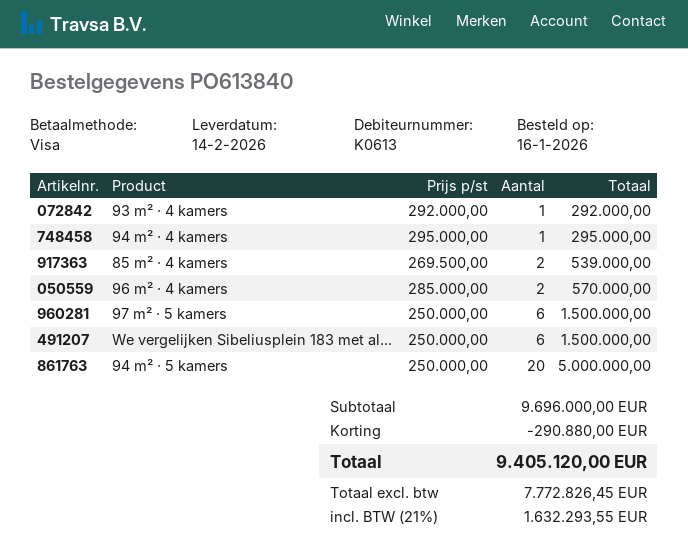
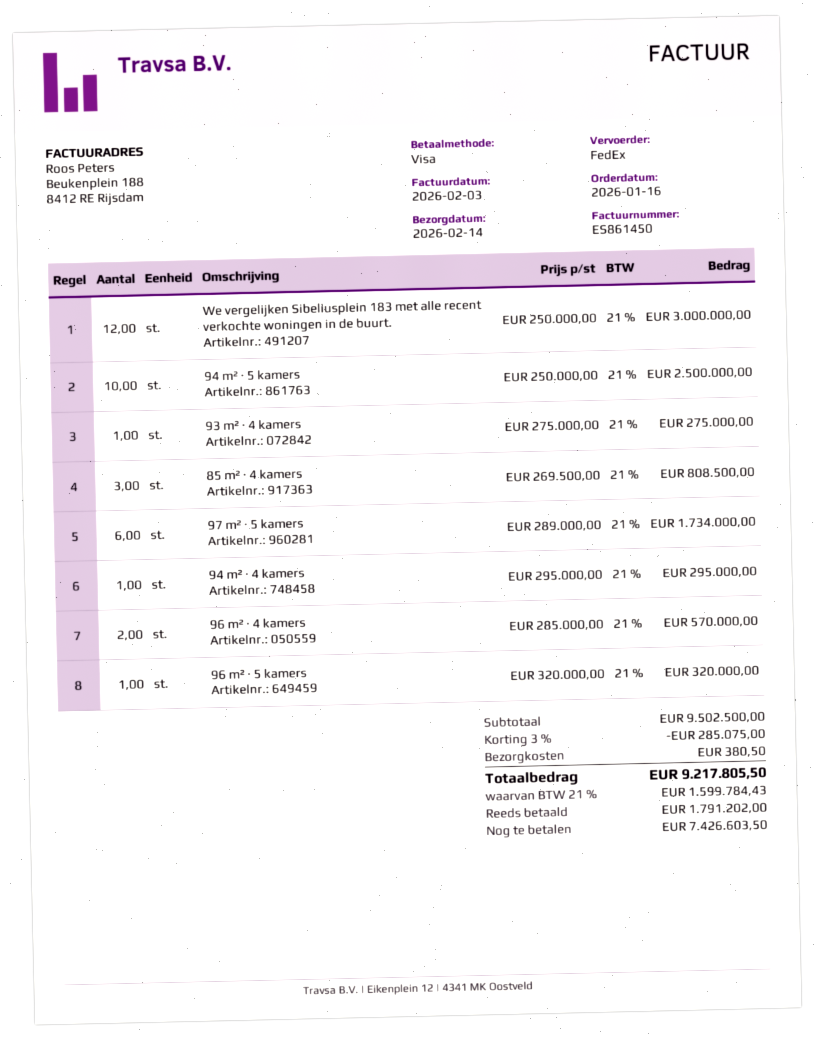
93 m² · 4 kamers: 1 x 292000.00 = 292000.00 -> 1 x 275000.00 = 275000.00
85 m² · 4 kamers: 2 x 269500.00 = 539000.00 -> 3 x 269500.00 = 808500.00
97 m² · 5 kamers: 6 x 250000.00 = 1500000.00 -> 6 x 289000.00 = 1734000.00
We vergelijken Sibeliusplein 183 met al...: 6 x 250000.00 = 1500000.00 -> 12 x 250000.00 = 3000000.00
94 m² · 5 kamers: 20 x 250000.00 = 5000000.00 -> 10 x 250000.00 = 2500000.00
96 m² · 5 kamers: none -> 1 x 320000.00 = 320000.00
subtotal: 9696000.00 -> 9502500.00
discount: 290880.00 -> 285075.00
shipping: none -> 380.50
tax: 21% = 1632293.55 -> 21% = 1599784.43
total: 9405120.00 -> 9217805.50

